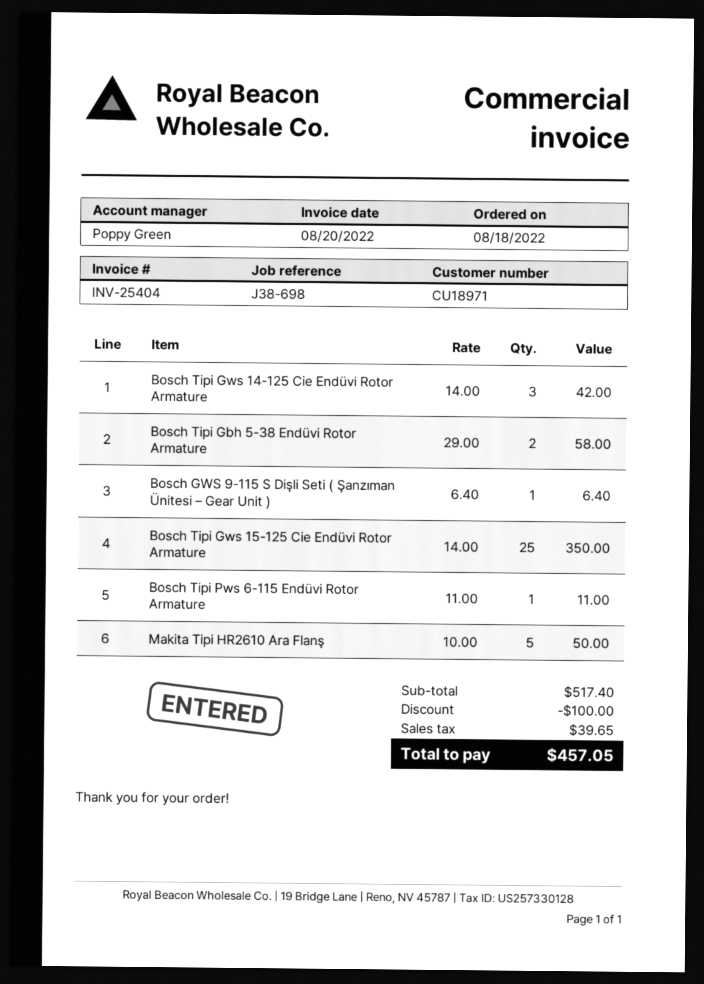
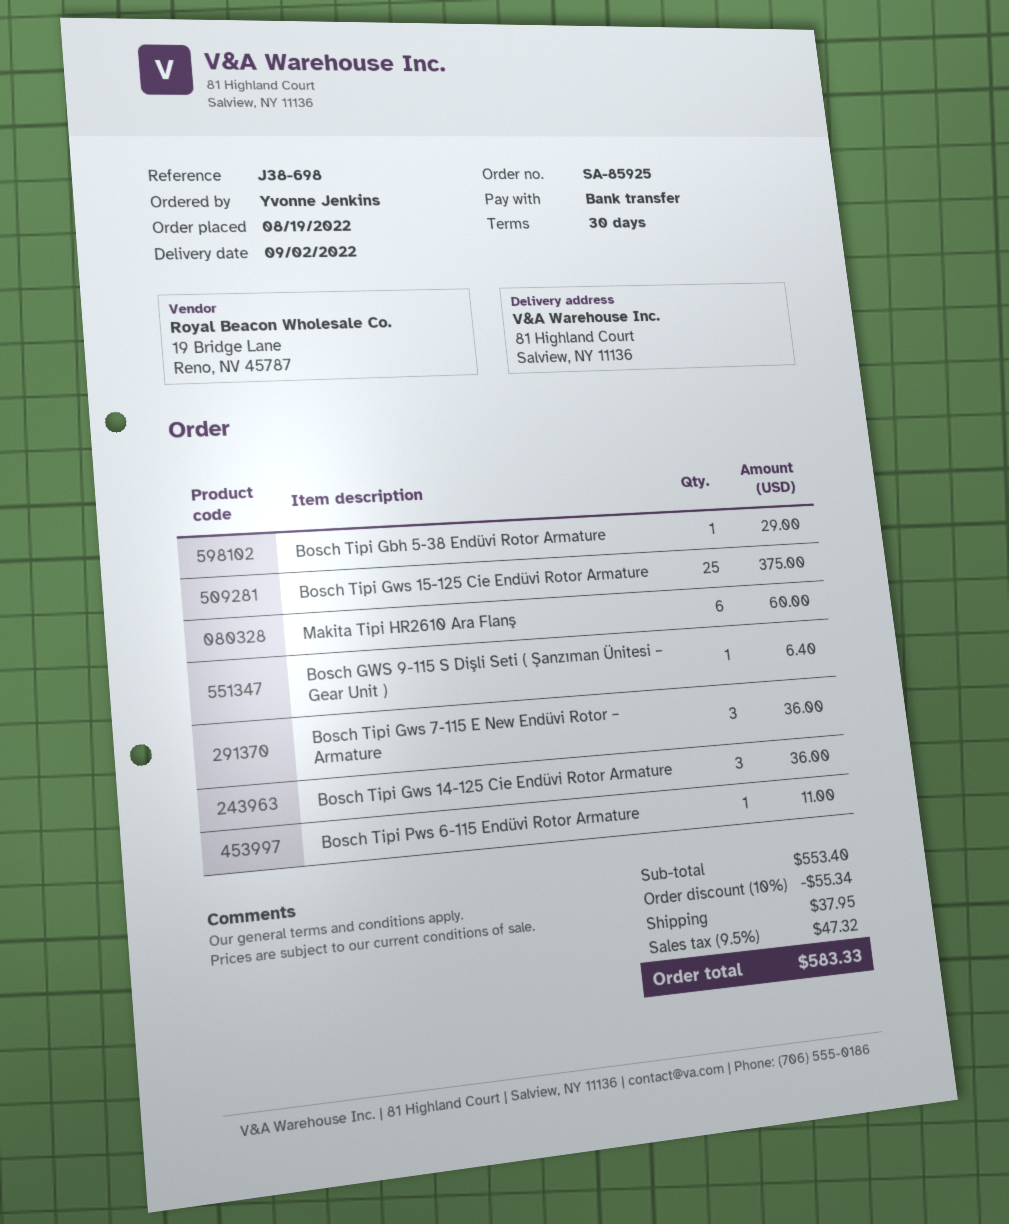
order date: 2022-08-18 -> 2022-08-19
Bosch Tipi Gws 14-125 Cie Endüvi Rotor Armature: 3 for 42.00 -> 3 for 36.00
Bosch Tipi Gbh 5-38 Endüvi Rotor Armature: 2 for 58.00 -> 1 for 29.00
Bosch Tipi Gws 15-125 Cie Endüvi Rotor Armature: 25 for 350.00 -> 25 for 375.00
Makita Tipi HR2610 Ara Flanş: 5 for 50.00 -> 6 for 60.00
Bosch Tipi Gws 7-115 E New Endüvi Rotor – Armature: none -> 3 for 36.00
subtotal: 517.40 -> 553.40
discount: 100.00 -> 55.34
shipping: none -> 37.95
tax: 39.65 -> 47.32
total: 457.05 -> 583.33

